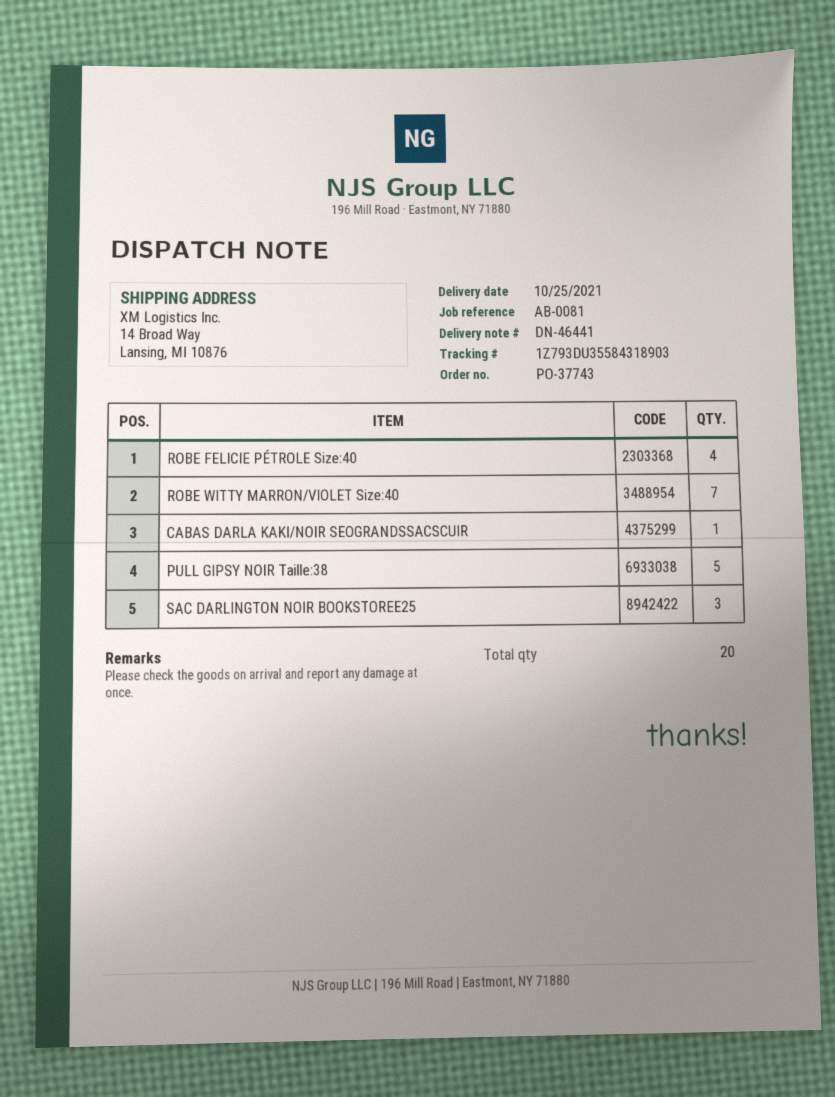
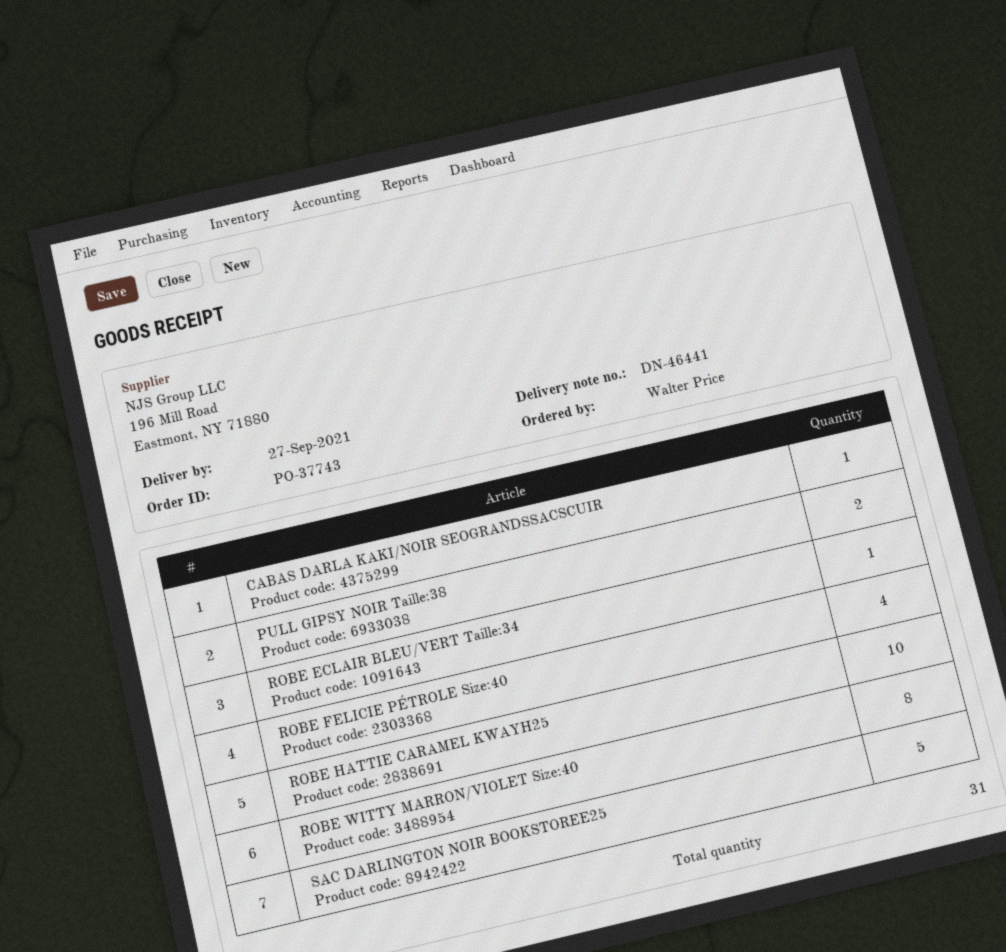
delivery date: 2021-10-25 -> 2021-09-27
ROBE WITTY MARRON/VIOLET Size:40: 7 -> 8
PULL GIPSY NOIR Taille:38: 5 -> 2
SAC DARLINGTON NOIR BOOKSTOREE25: 3 -> 5
ROBE ECLAIR BLEU/VERT Taille:34: none -> 1
ROBE HATTIE CARAMEL KWAYH25: none -> 10
total quantity: 20 -> 31

